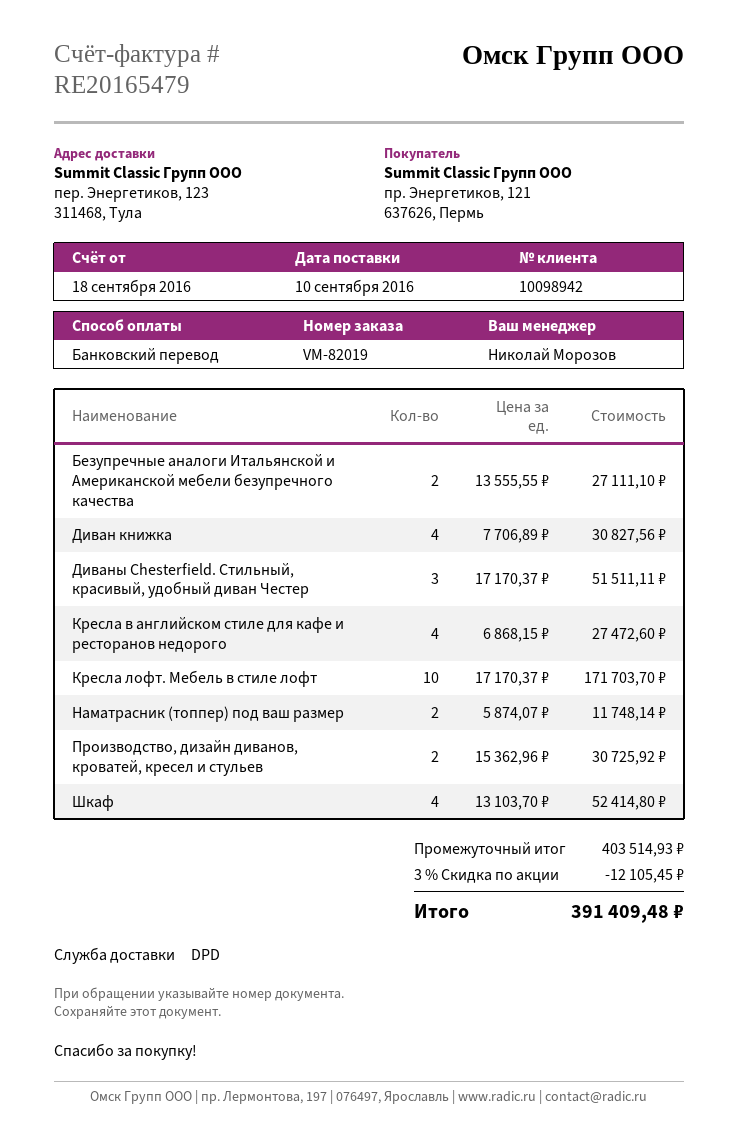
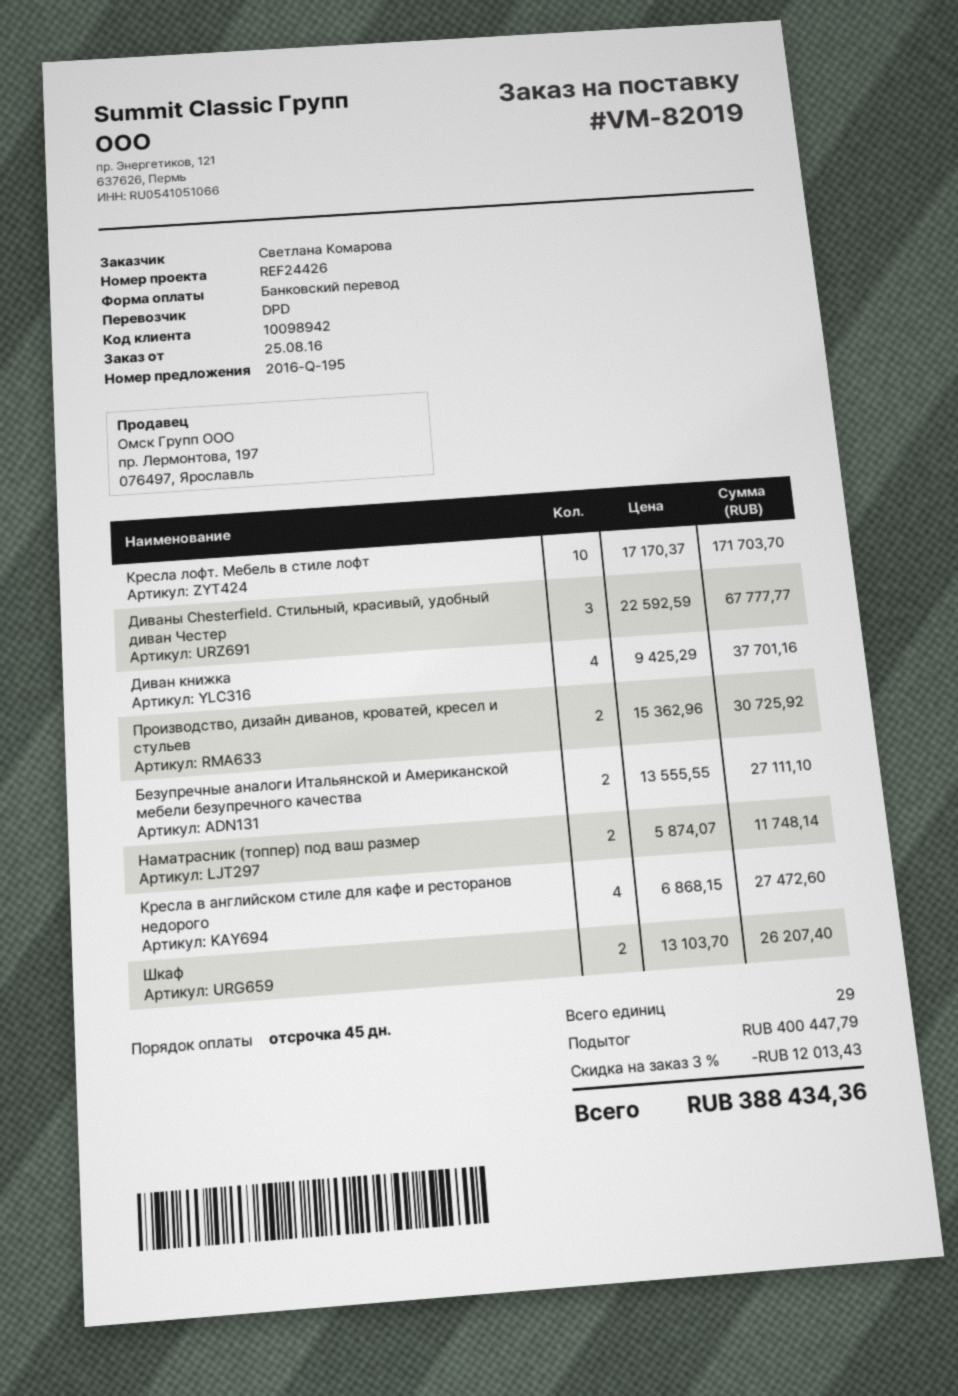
Диван книжка: 4 x 7706.89 = 30827.56 -> 4 x 9425.29 = 37701.16
Диваны Chesterfield. Стильный, красивый, удобный диван Честер: 3 x 17170.37 = 51511.11 -> 3 x 22592.59 = 67777.77
Шкаф: 4 x 13103.70 = 52414.80 -> 2 x 13103.70 = 26207.40
subtotal: 403514.93 -> 400447.79
discount: 3% = 12105.45 -> 3% = 12013.43
total: 391409.48 -> 388434.36

